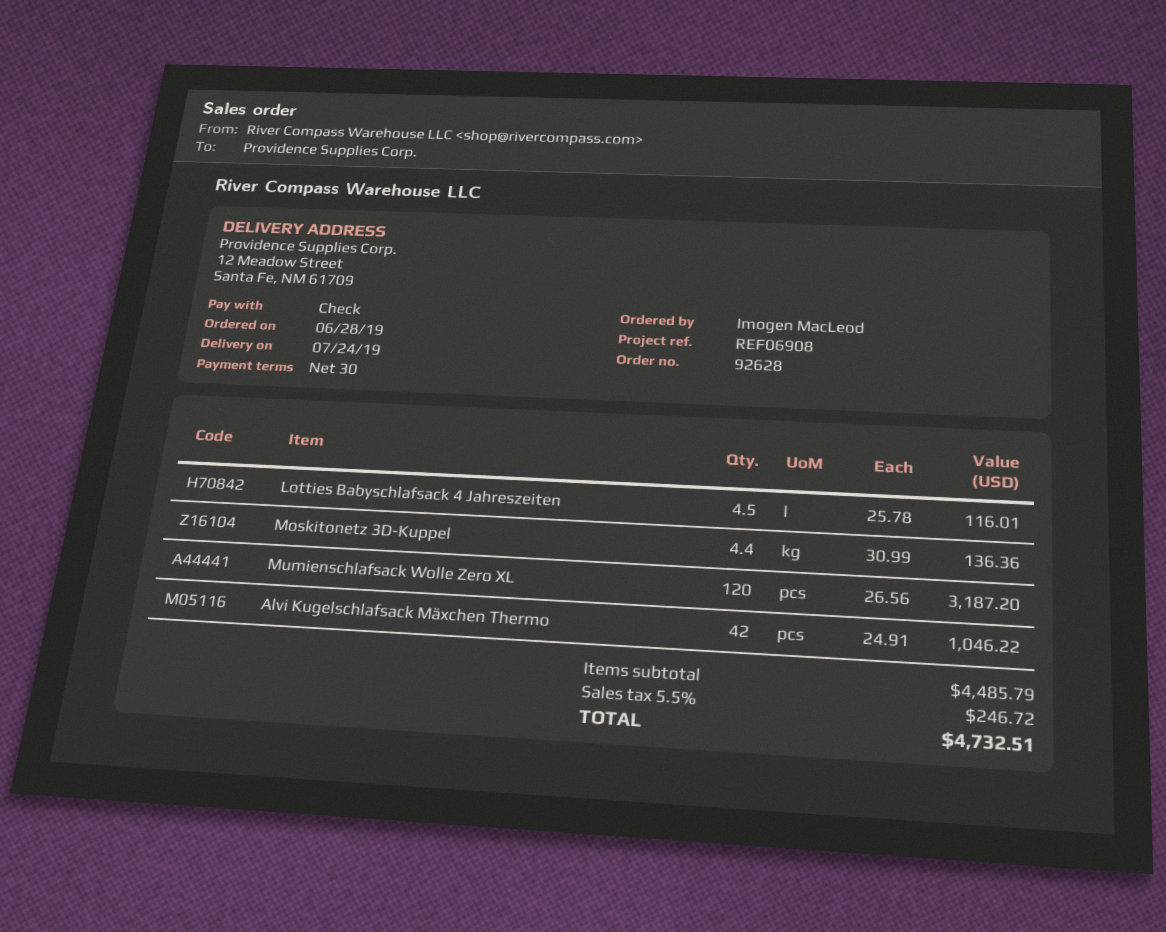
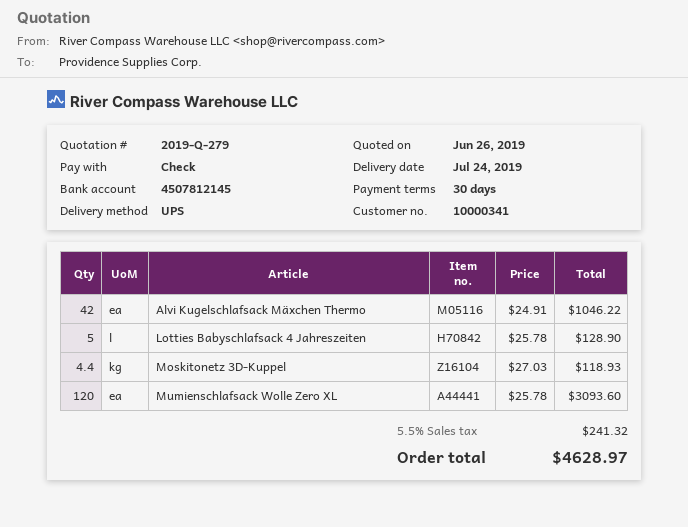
Lotties Babyschlafsack 4 Jahreszeiten: 4.5 x 25.78 = 116.01 -> 5 x 25.78 = 128.90
Moskitonetz 3D-Kuppel: 4.4 x 30.99 = 136.36 -> 4.4 x 27.03 = 118.93
Mumienschlafsack Wolle Zero XL: 120 x 26.56 = 3187.20 -> 120 x 25.78 = 3093.60
tax: 5.5% = 246.72 -> 5.5% = 241.32
total: 4732.51 -> 4628.97

